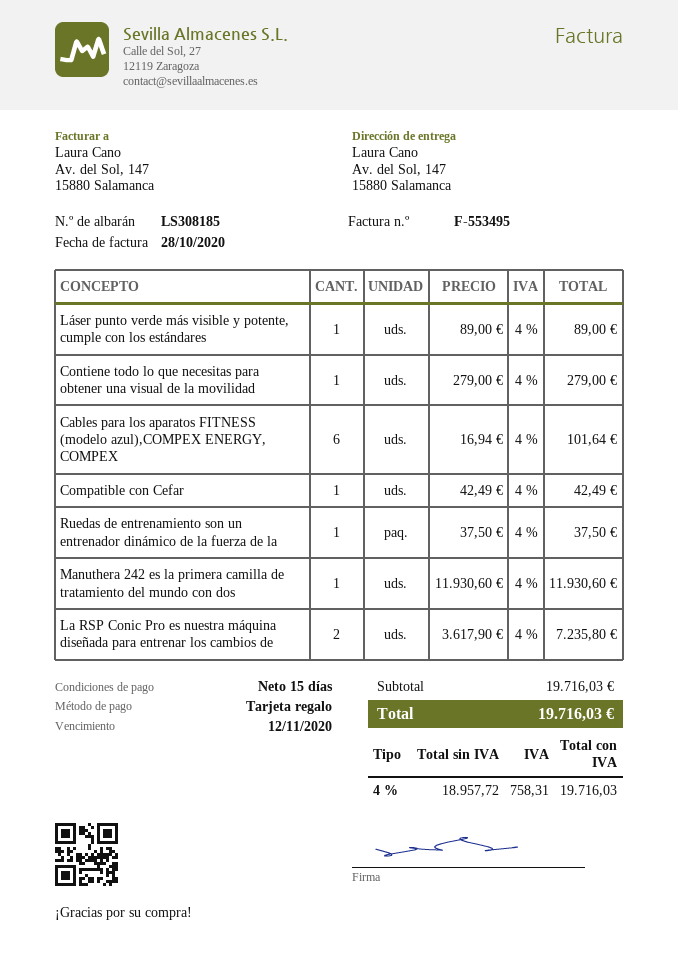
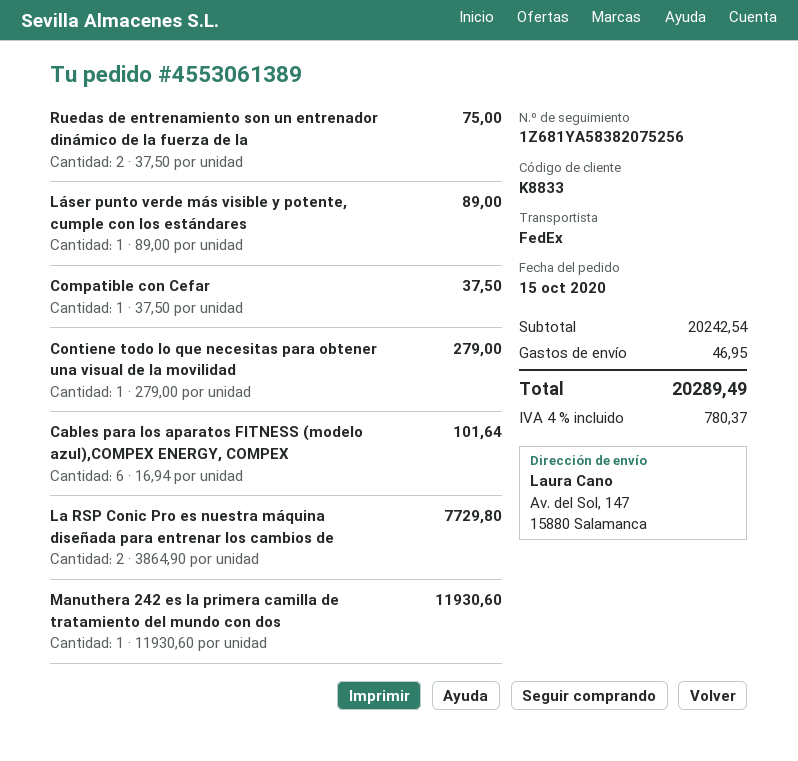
Compatible con Cefar: 1 x 42.49 = 42.49 -> 1 x 37.50 = 37.50
Ruedas de entrenamiento son un entrenador dinámico de la fuerza de la: 1 x 37.50 = 37.50 -> 2 x 37.50 = 75.00
La RSP Conic Pro es nuestra máquina diseñada para entrenar los cambios de: 2 x 3617.90 = 7235.80 -> 2 x 3864.90 = 7729.80
subtotal: 19716.03 -> 20242.54
shipping: none -> 46.95
tax: 4% = 758.31 -> 4% = 780.37
total: 19716.03 -> 20289.49

